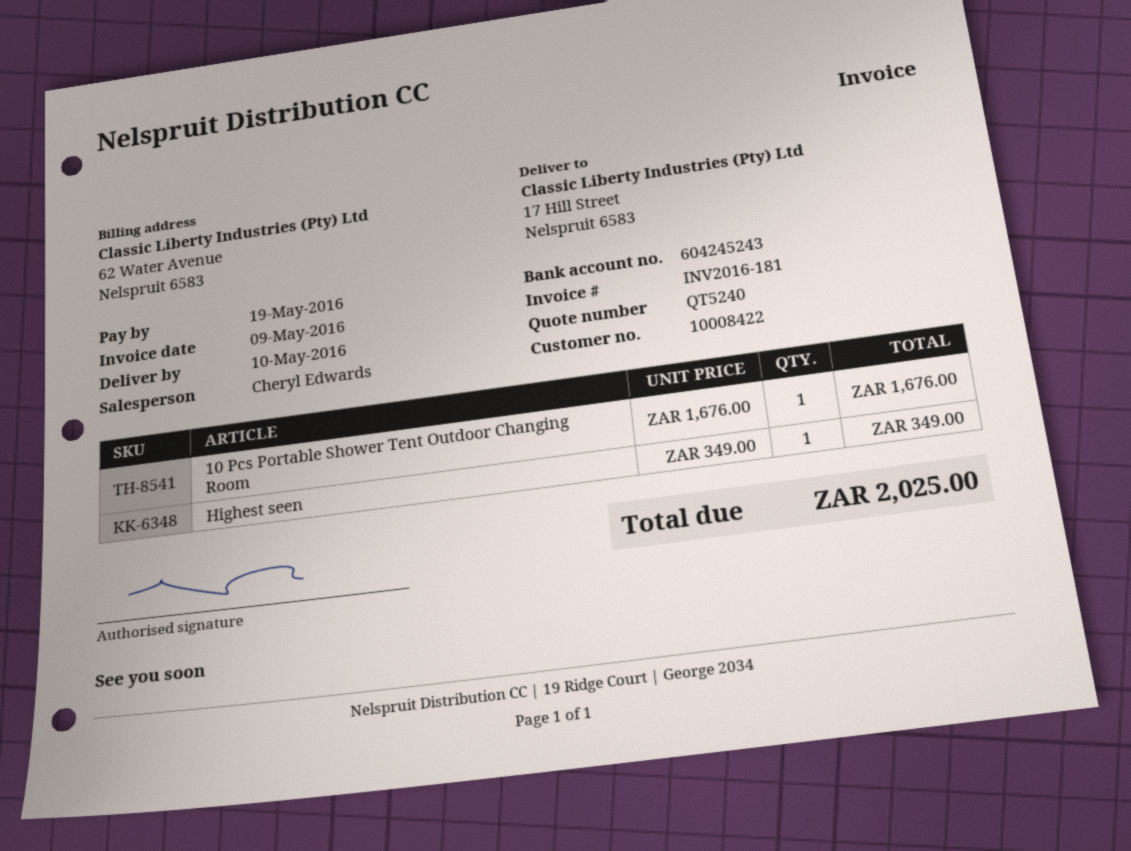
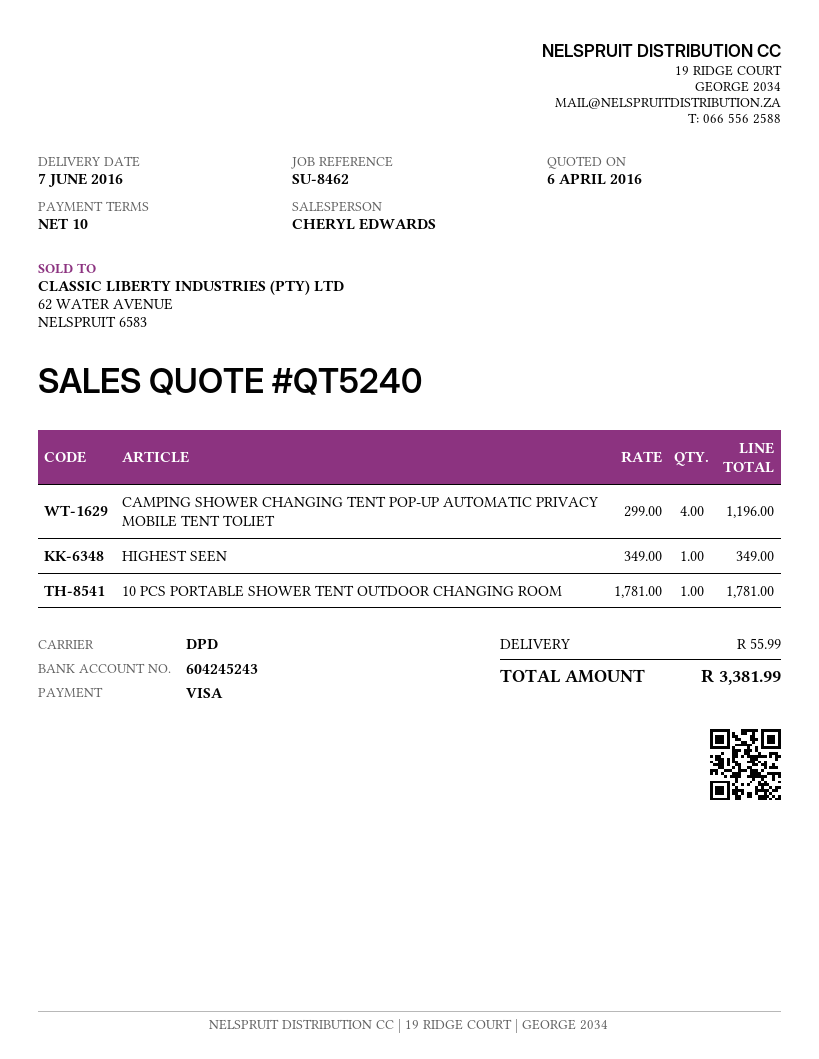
delivery date: 2016-05-10 -> 2016-06-07
10 Pcs Portable Shower Tent Outdoor Changing Room: 1 x 1676.00 = 1676.00 -> 1 x 1781.00 = 1781.00
CAMPING SHOWER CHANGING TENT POP-UP AUTOMATIC PRIVACY MOBILE TENT TOLIET: none -> 4 x 299.00 = 1196.00
shipping: none -> 55.99
total: 2025.00 -> 3381.99

